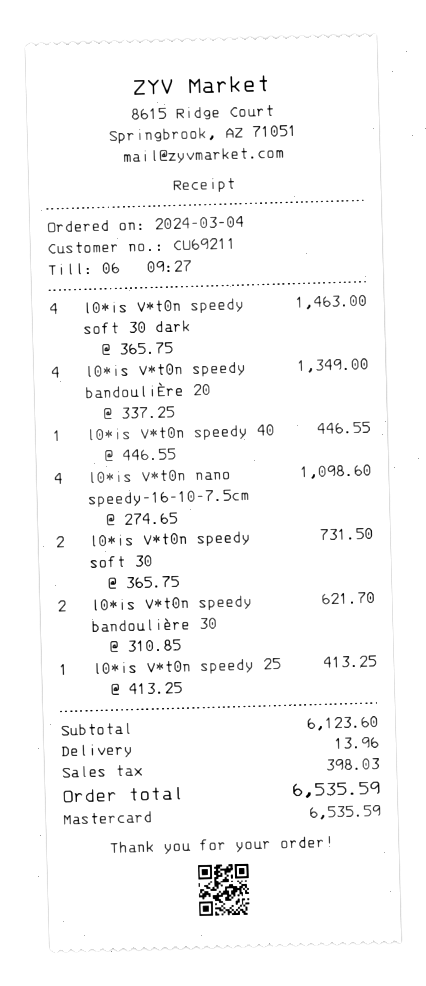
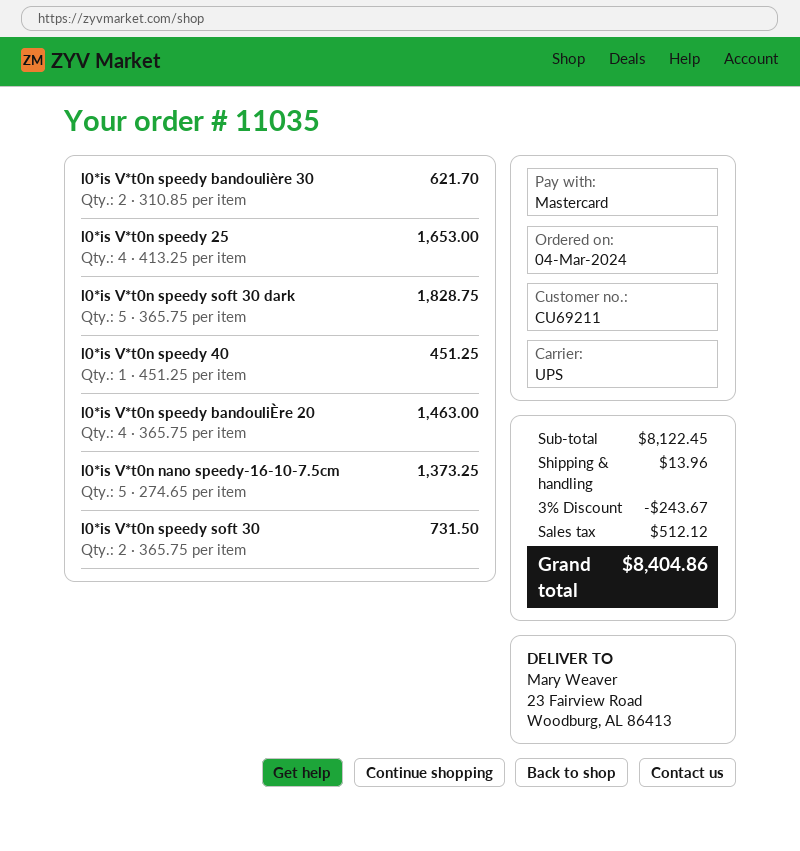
l0*is V*t0n speedy soft 30 dark: 4 x 365.75 = 1463.00 -> 5 x 365.75 = 1828.75
l0*is V*t0n speedy bandouliÈre 20: 4 x 337.25 = 1349.00 -> 4 x 365.75 = 1463.00
l0*is V*t0n speedy 40: 1 x 446.55 = 446.55 -> 1 x 451.25 = 451.25
l0*is V*t0n nano speedy-16-10-7.5cm: 4 x 274.65 = 1098.60 -> 5 x 274.65 = 1373.25
l0*is V*t0n speedy 25: 1 x 413.25 = 413.25 -> 4 x 413.25 = 1653.00
subtotal: 6123.60 -> 8122.45
discount: none -> 3% = 243.67
tax: 398.03 -> 512.12
total: 6535.59 -> 8404.86

